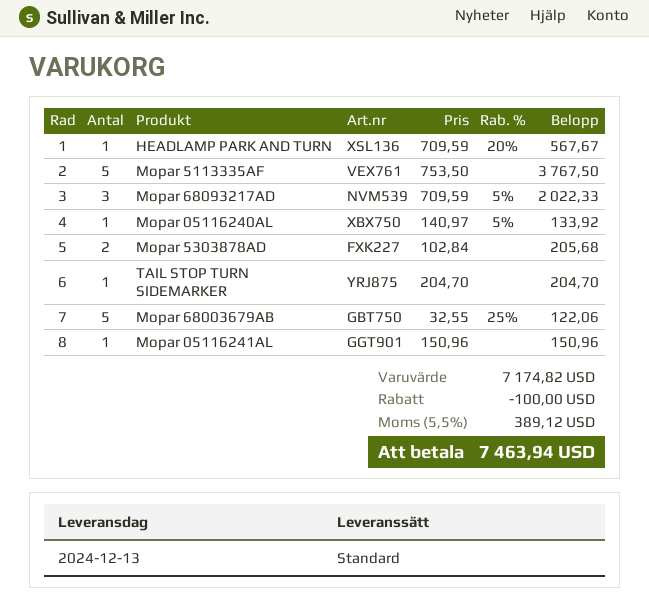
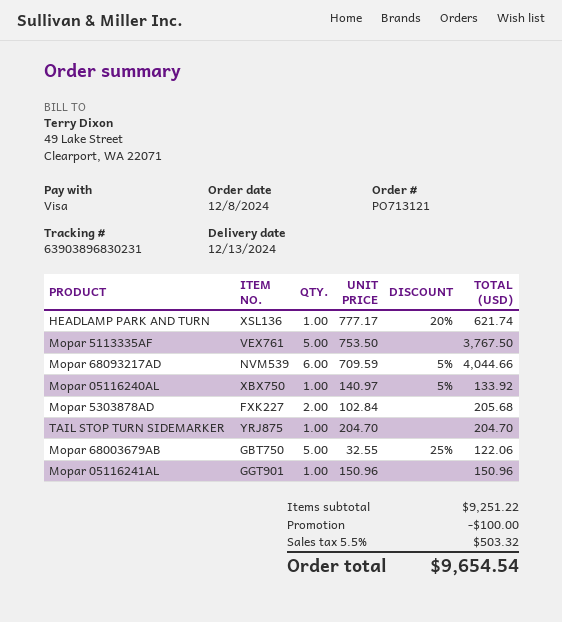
HEADLAMP PARK AND TURN: 1 x 709.59 - 20% = 567.67 -> 1 x 777.17 - 20% = 621.74
Mopar 68093217AD: 3 x 709.59 - 5% = 2022.33 -> 6 x 709.59 - 5% = 4044.66
subtotal: 7174.82 -> 9251.22
tax: 5.5% = 389.12 -> 5.5% = 503.32
total: 7463.94 -> 9654.54

